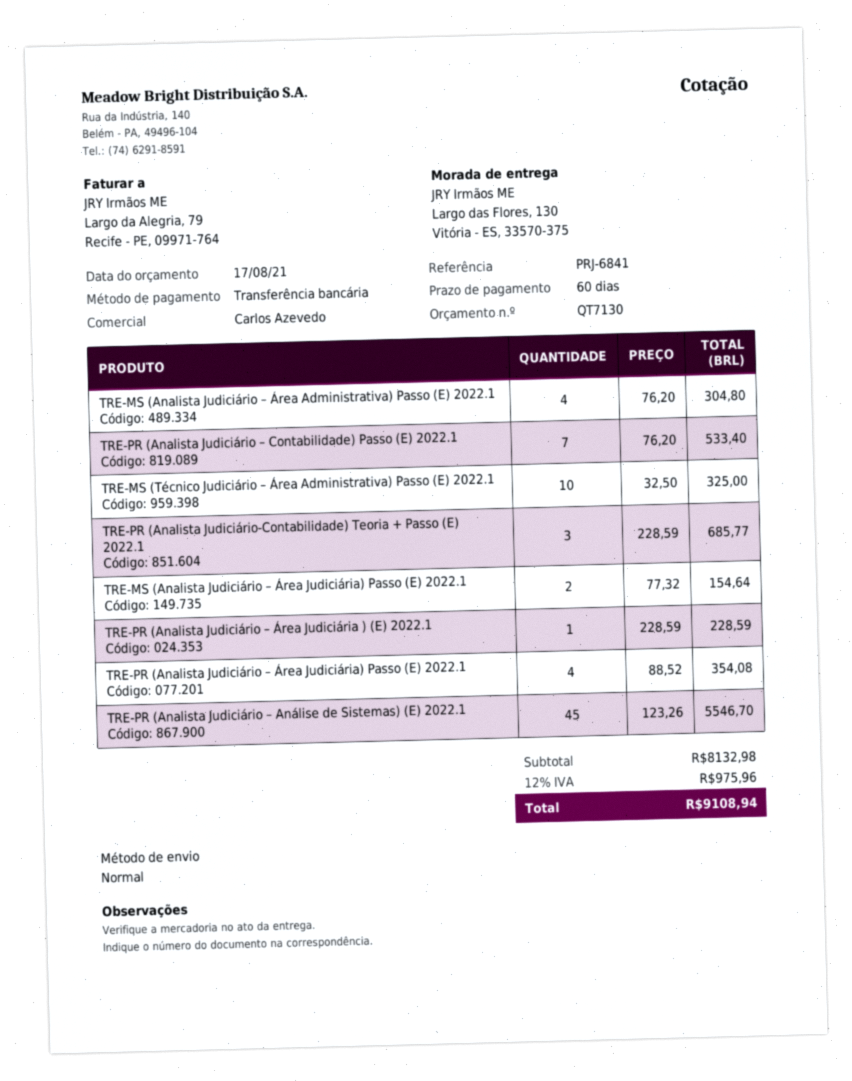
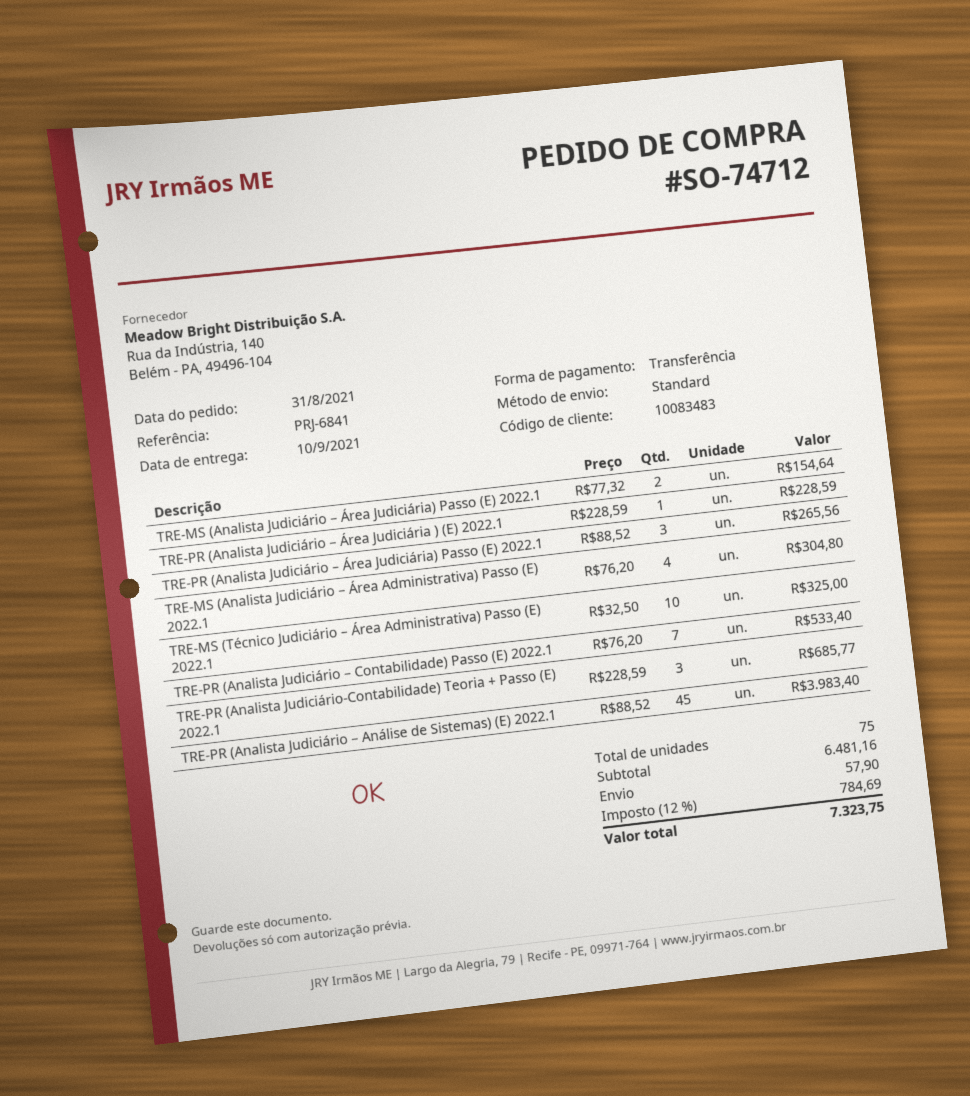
TRE-PR (Analista Judiciário – Área Judiciária) Passo (E) 2022.1: 4 x 88.52 = 354.08 -> 3 x 88.52 = 265.56
TRE-PR (Analista Judiciário – Análise de Sistemas) (E) 2022.1: 45 x 123.26 = 5546.70 -> 45 x 88.52 = 3983.40
subtotal: 8132.98 -> 6481.16
shipping: none -> 57.90
tax: 12% = 975.96 -> 12% = 784.69
total: 9108.94 -> 7323.75

